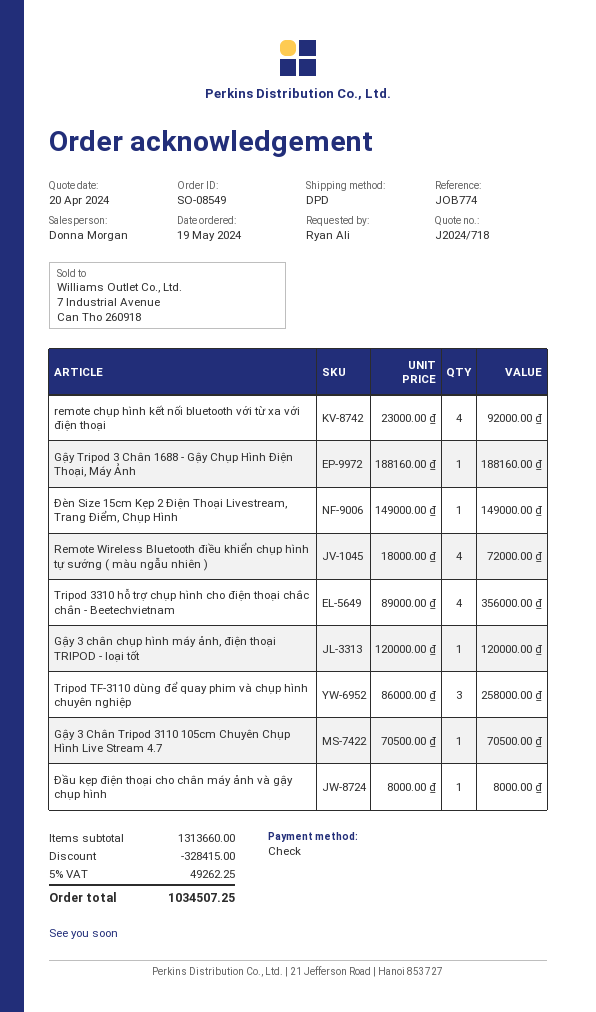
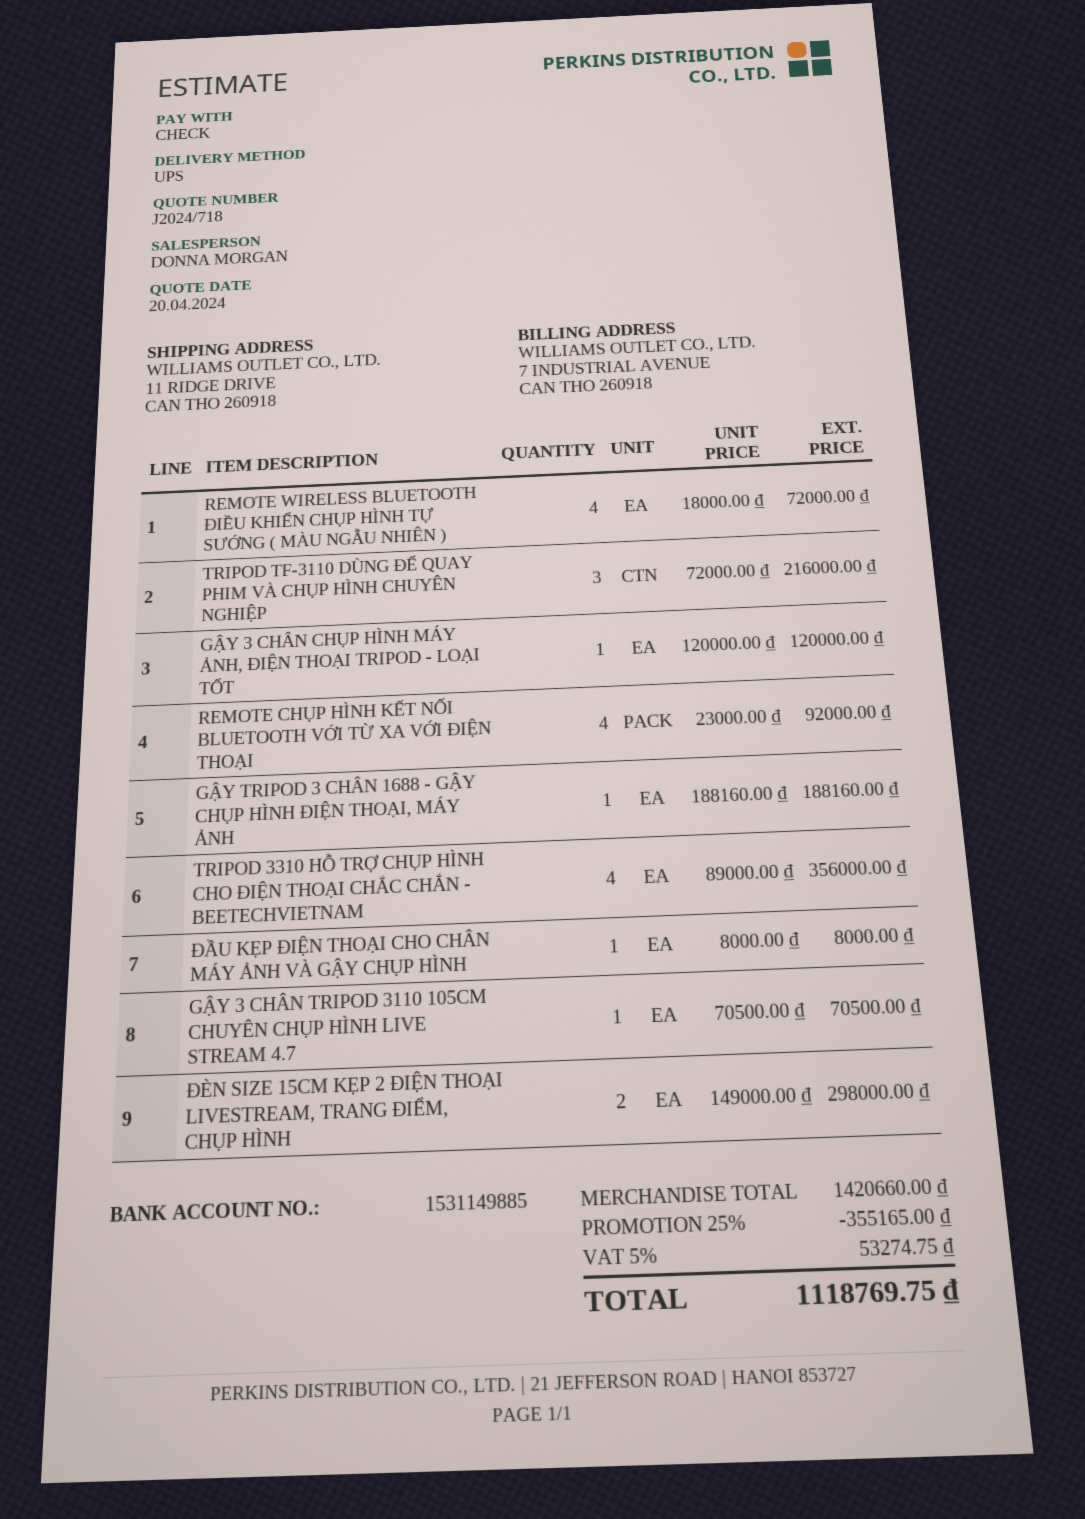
shipping method: DPD -> UPS
Đèn Size 15cm Kẹp 2 Điện Thoại Livestream, Trang Điểm, Chụp Hình: 1 x 149000.00 = 149000.00 -> 2 x 149000.00 = 298000.00
Tripod TF-3110 dùng để quay phim và chụp hình chuyên nghiệp: 3 x 86000.00 = 258000.00 -> 3 x 72000.00 = 216000.00
subtotal: 1313660.00 -> 1420660.00
discount: 328415.00 -> 355165.00
tax: 5% = 49262.25 -> 5% = 53274.75
total: 1034507.25 -> 1118769.75

